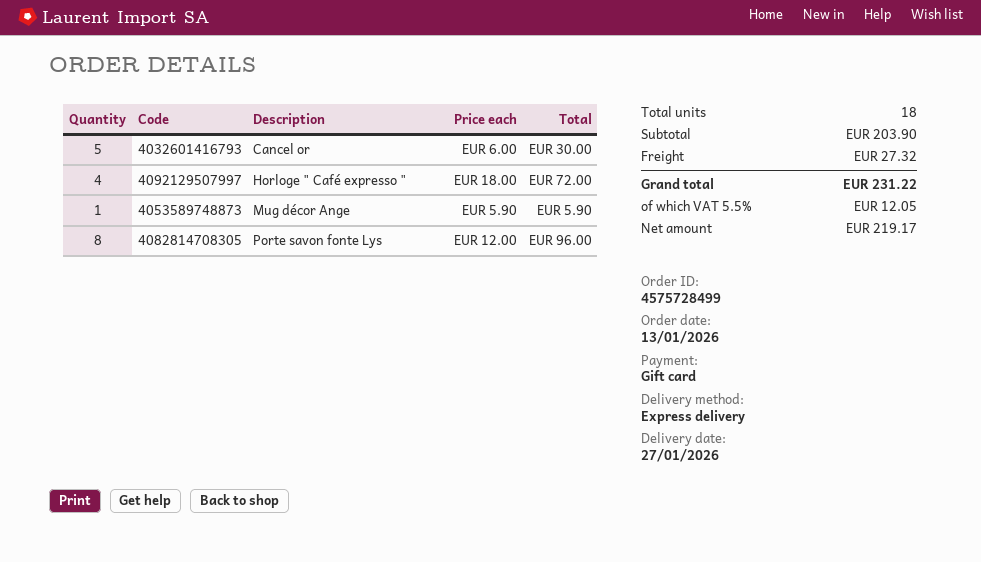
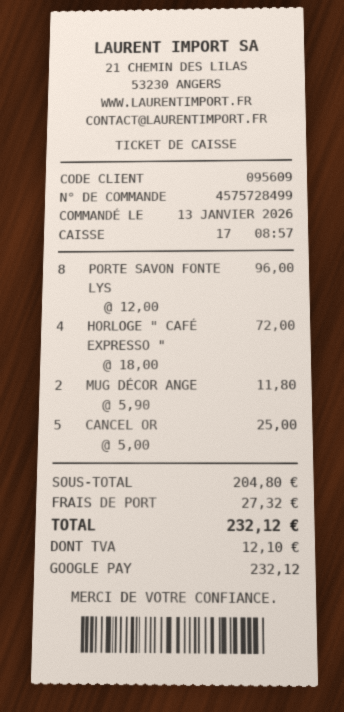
payment method: gift card -> Google Pay
Cancel or: 5 x 6.00 = 30.00 -> 5 x 5.00 = 25.00
Mug décor Ange: 1 x 5.90 = 5.90 -> 2 x 5.90 = 11.80
subtotal: 203.90 -> 204.80
tax: 12.05 -> 12.10
total: 231.22 -> 232.12

